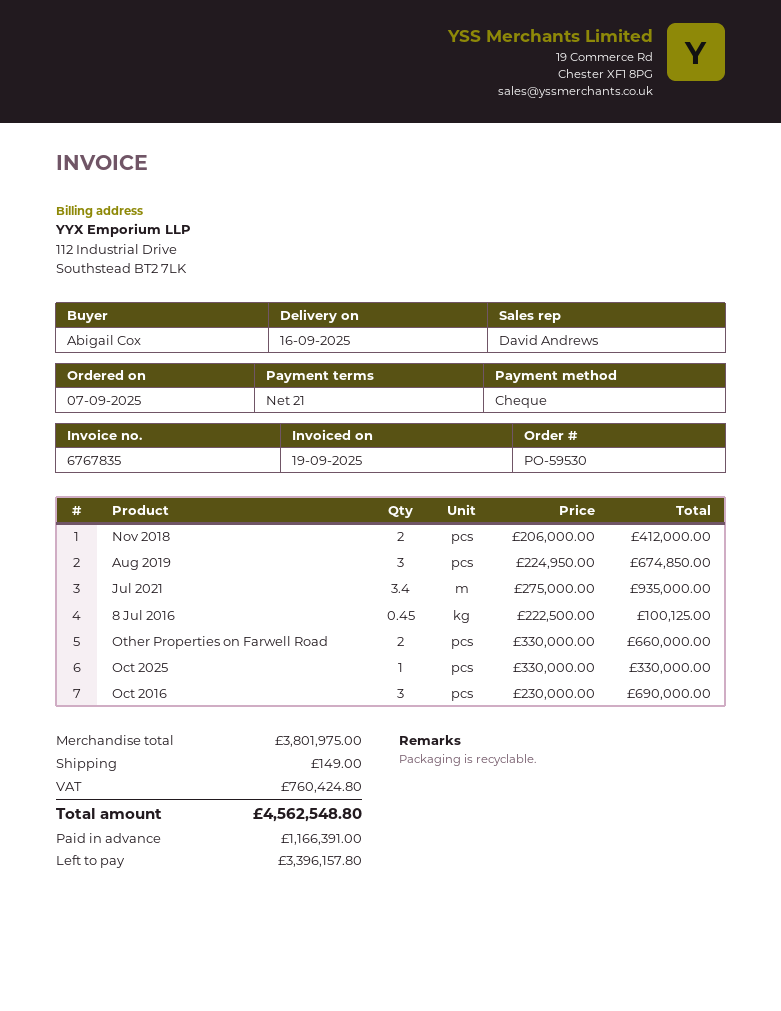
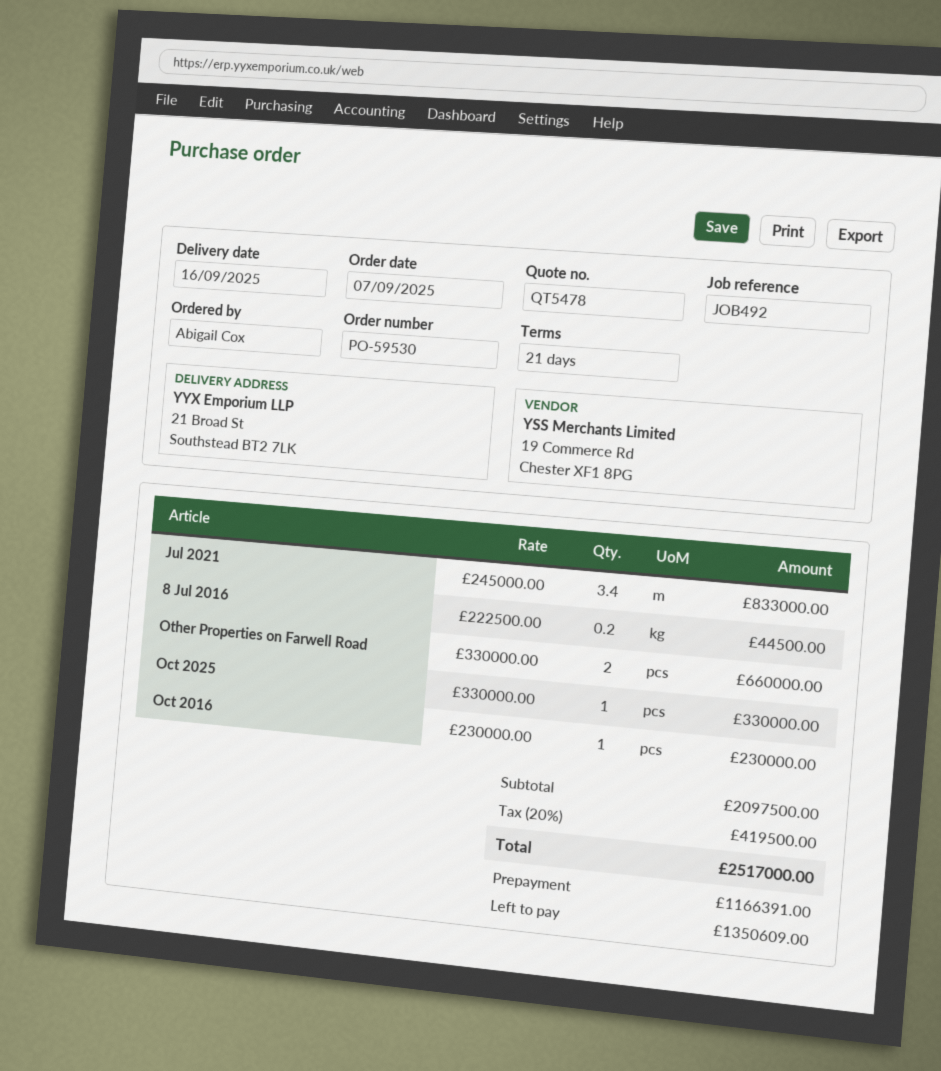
Nov 2018: 2 x 206000.00 = 412000.00 -> none
Aug 2019: 3 x 224950.00 = 674850.00 -> none
Jul 2021: 3.4 x 275000.00 = 935000.00 -> 3.4 x 245000.00 = 833000.00
8 Jul 2016: 0.45 x 222500.00 = 100125.00 -> 0.2 x 222500.00 = 44500.00
Oct 2016: 3 x 230000.00 = 690000.00 -> 1 x 230000.00 = 230000.00
subtotal: 3801975.00 -> 2097500.00
shipping: 149.00 -> none
tax: 760424.80 -> 419500.00
total: 4562548.80 -> 2517000.00
balance: 3396157.80 -> 1350609.00

